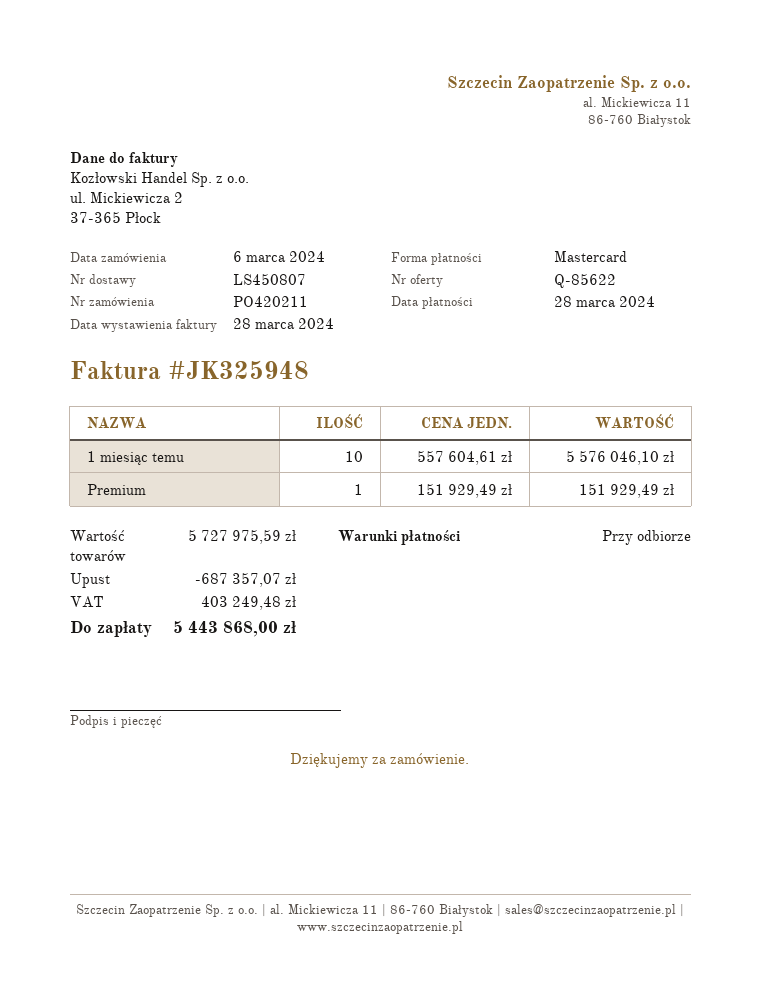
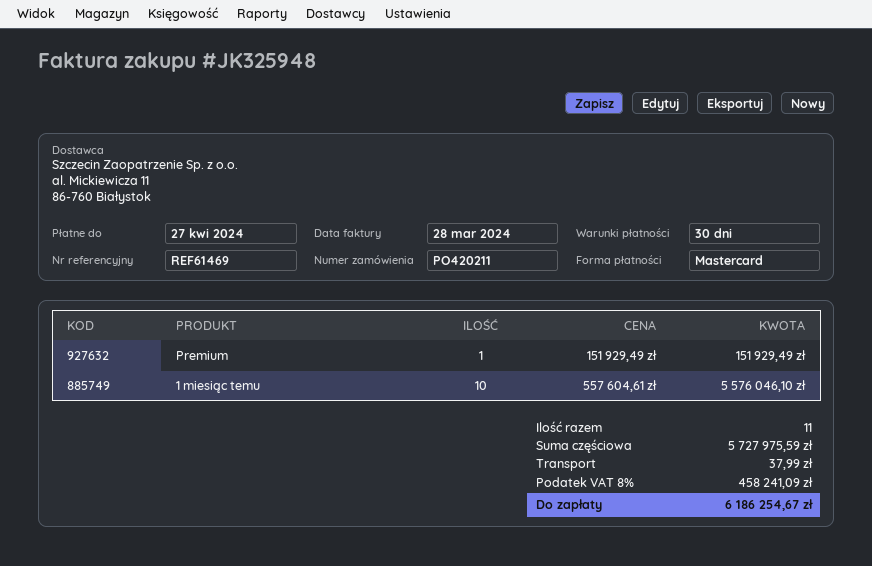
payment terms: on receipt -> 30 days
due date: 2024-03-28 -> 2024-04-27
discount: 687357.07 -> none
shipping: none -> 37.99
tax: 403249.48 -> 458241.09
total: 5443868.00 -> 6186254.67

